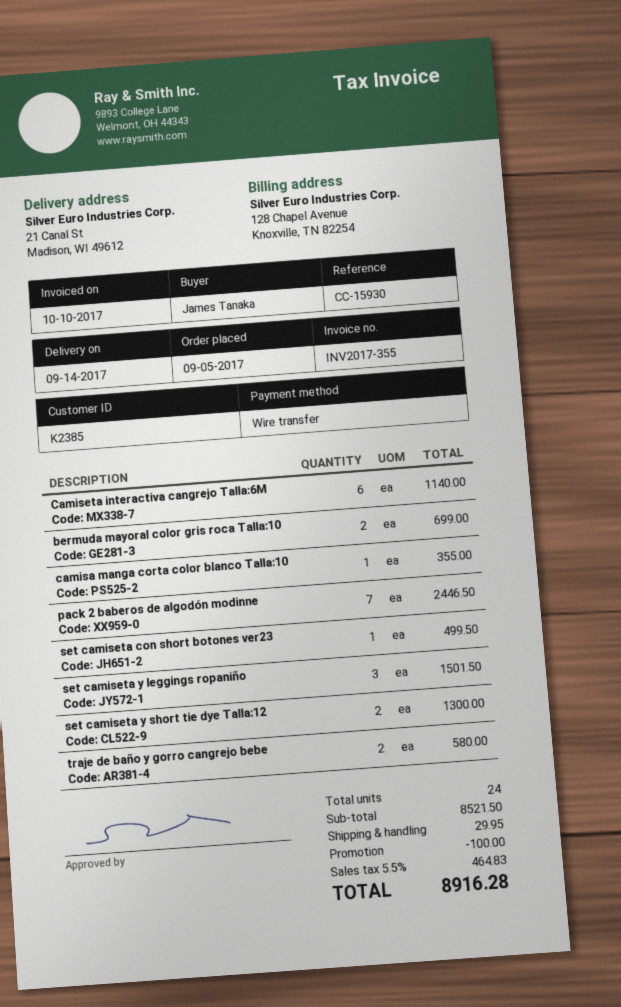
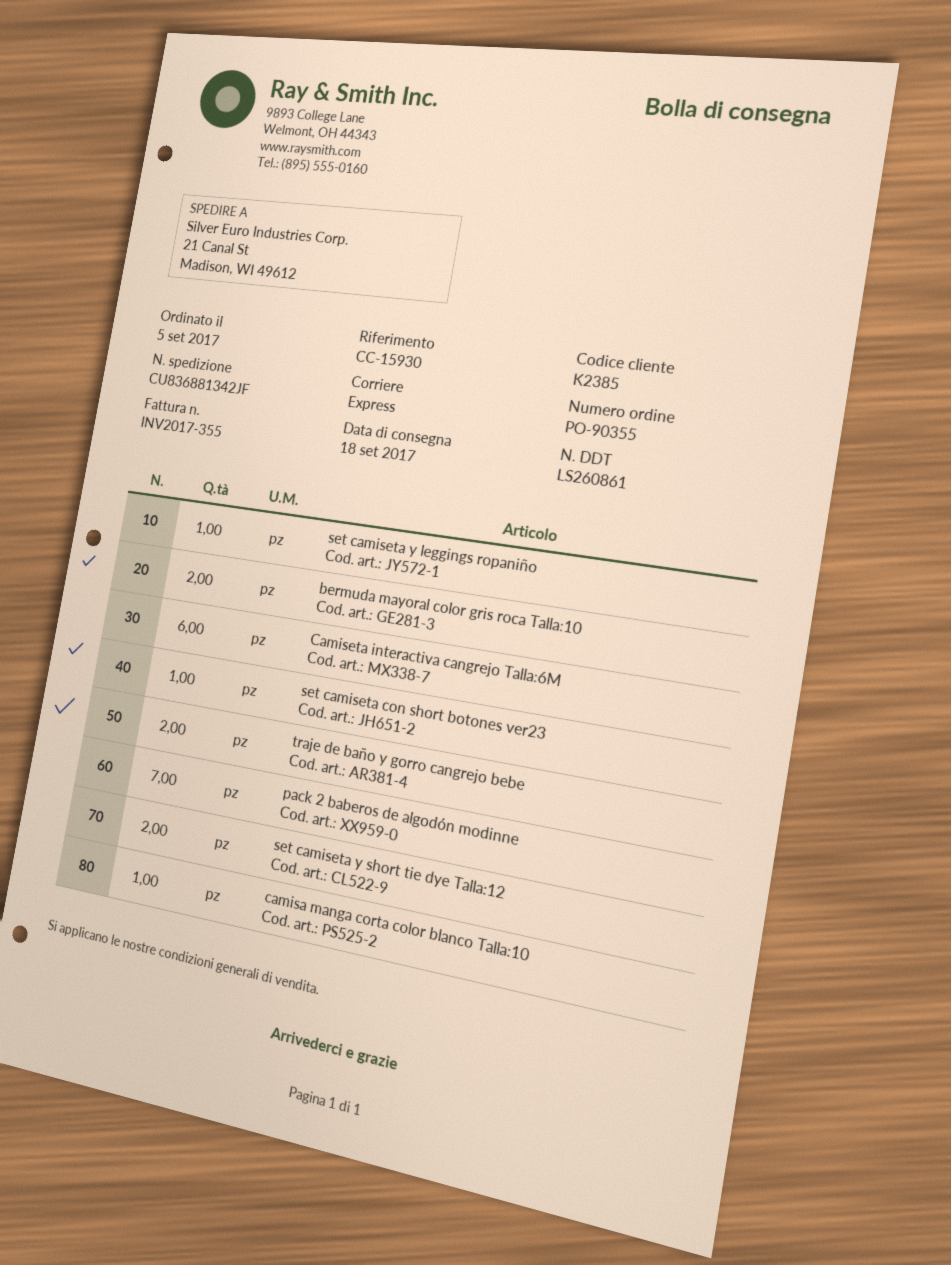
delivery date: 2017-09-14 -> 2017-09-18
set camiseta y leggings ropaniño: 3 -> 1

